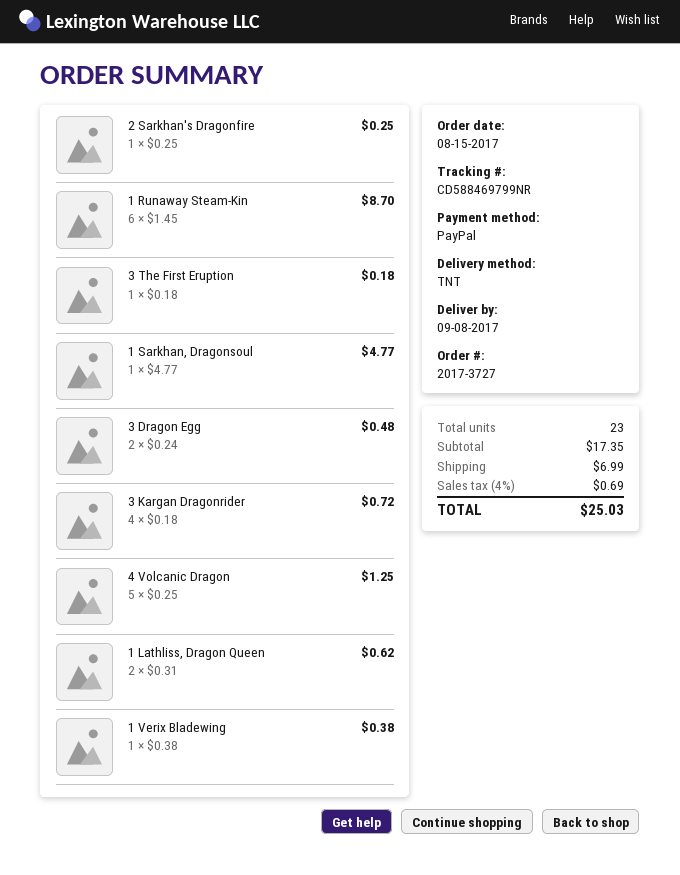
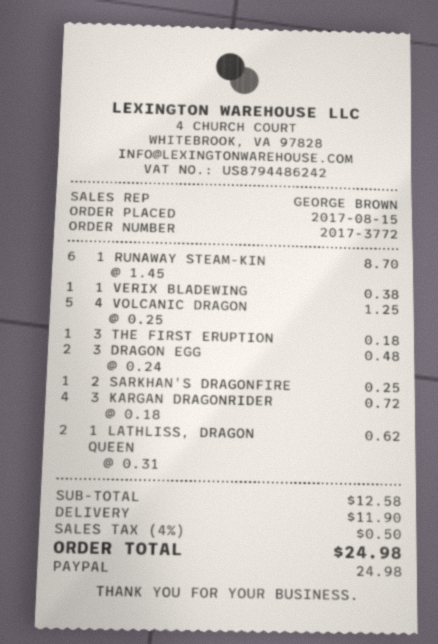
order number: 2017-3727 -> 2017-3772
1 Sarkhan, Dragonsoul: 1 x 4.77 = 4.77 -> none
subtotal: 17.35 -> 12.58
shipping: 6.99 -> 11.90
tax: 4% = 0.69 -> 4% = 0.50
total: 25.03 -> 24.98

